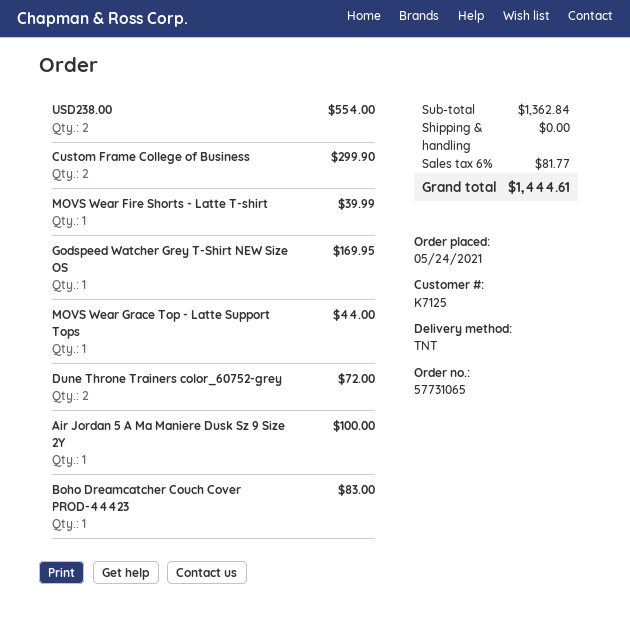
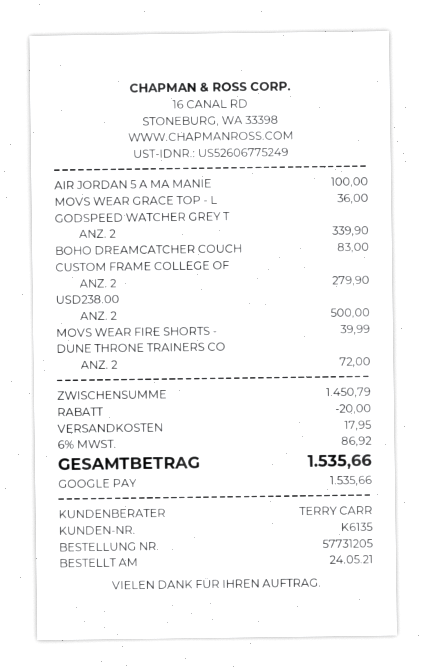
order number: 57731065 -> 57731205
customer number: K7125 -> K6135
USD238.00: 2 for 554.00 -> 2 for 500.00
Custom Frame College of Business: 2 for 299.90 -> 2 for 279.90
Godspeed Watcher Grey T-Shirt NEW Size OS: 1 for 169.95 -> 2 for 339.90
MOVS Wear Grace Top - Latte Support Tops: 1 for 44.00 -> 1 for 36.00
subtotal: 1362.84 -> 1450.79
discount: none -> 20.00
shipping: 0.00 -> 17.95
tax: 6% = 81.77 -> 6% = 86.92
total: 1444.61 -> 1535.66

